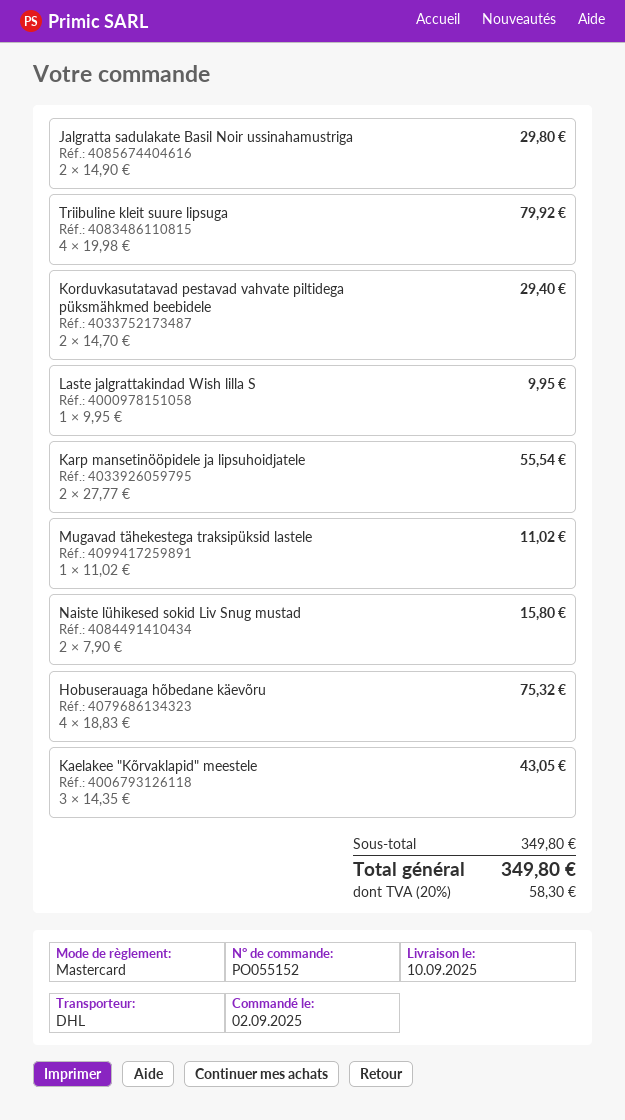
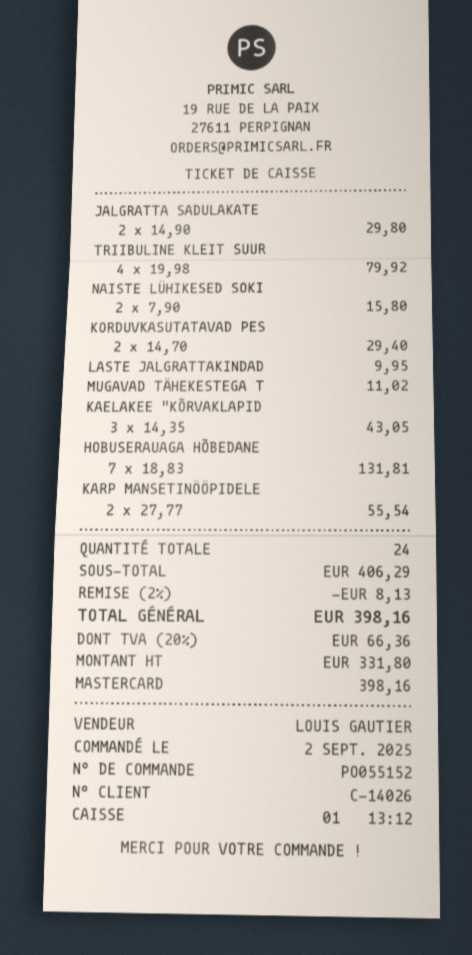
Hobuserauaga hõbedane käevõru: 4 x 18.83 = 75.32 -> 7 x 18.83 = 131.81
subtotal: 349.80 -> 406.29
discount: none -> 2% = 8.13
tax: 20% = 58.30 -> 20% = 66.36
total: 349.80 -> 398.16

